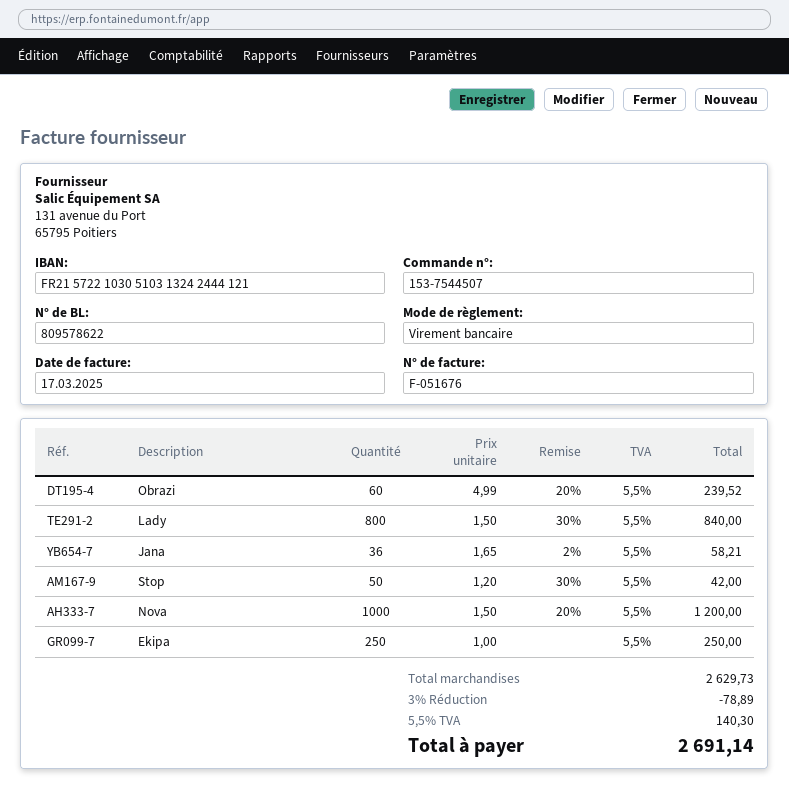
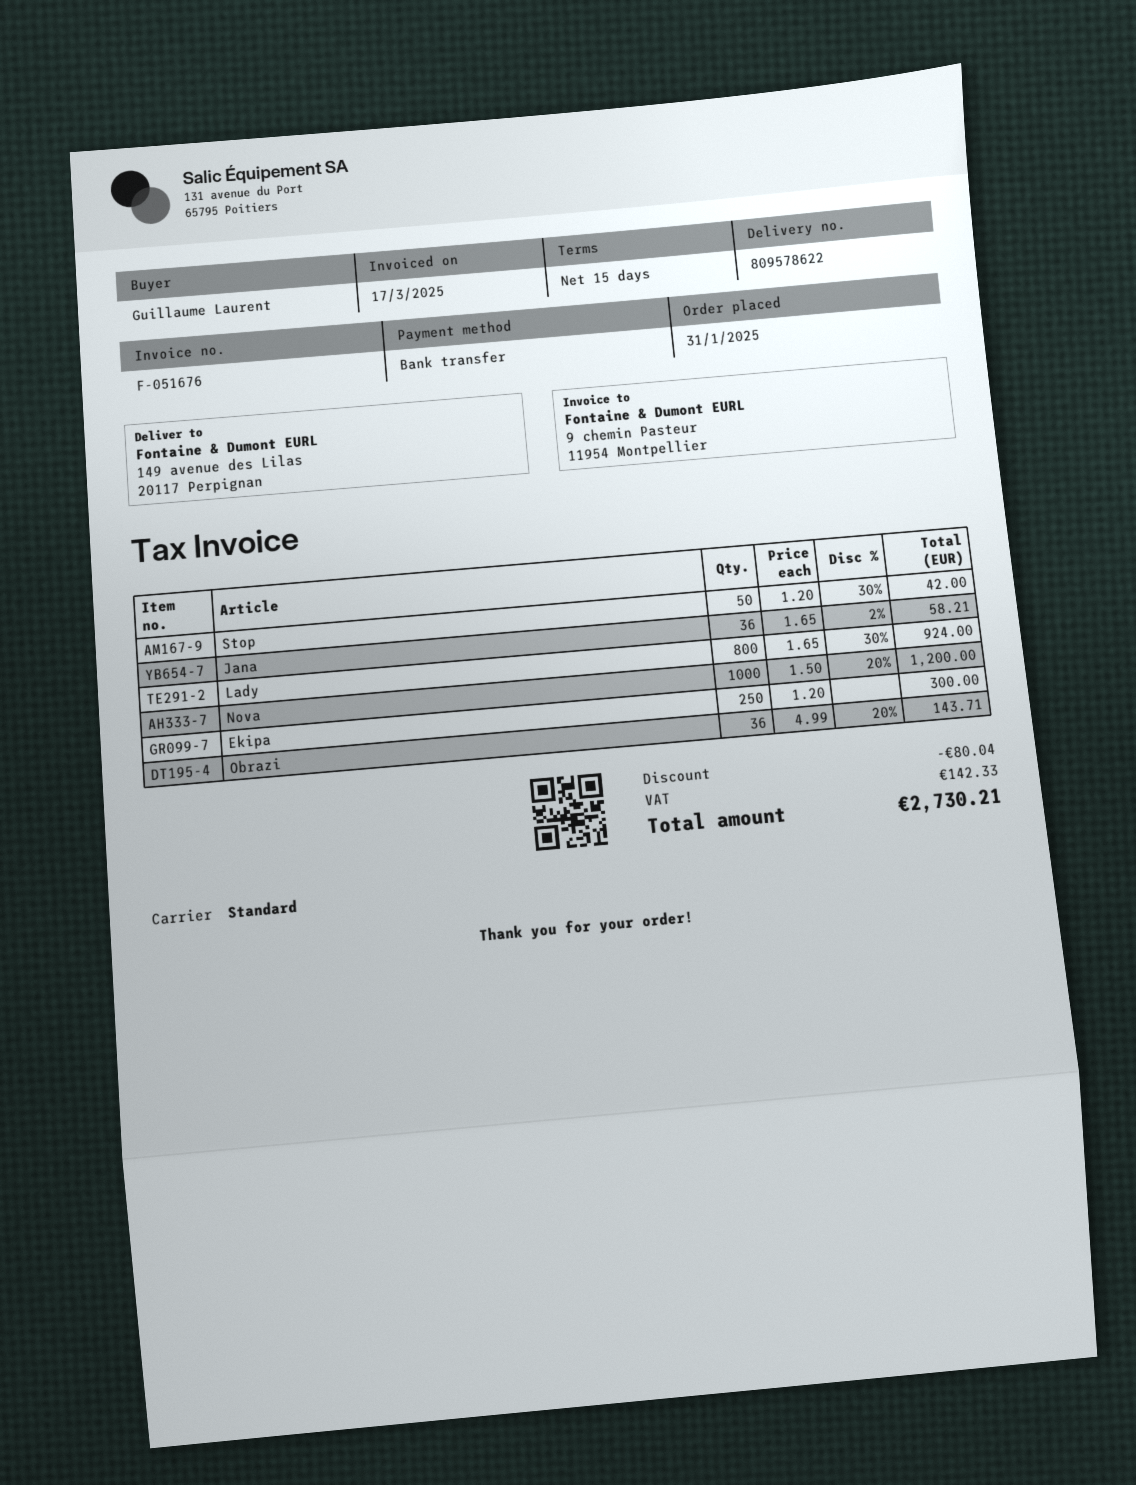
Obrazi: 60 x 4.99 - 20% = 239.52 -> 36 x 4.99 - 20% = 143.71
Lady: 800 x 1.50 - 30% = 840.00 -> 800 x 1.65 - 30% = 924.00
Ekipa: 250 x 1.00 = 250.00 -> 250 x 1.20 = 300.00
discount: 78.89 -> 80.04
tax: 140.30 -> 142.33
total: 2691.14 -> 2730.21

